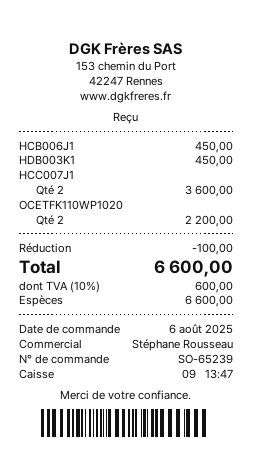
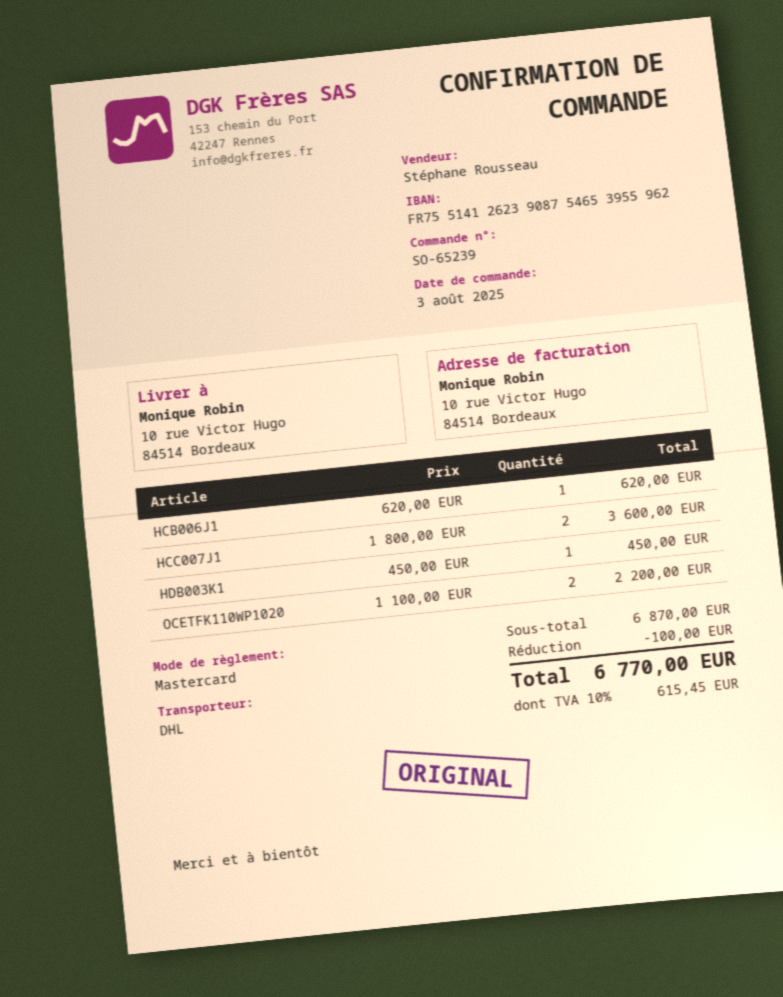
order date: 2025-08-06 -> 2025-08-03
payment method: cash -> Mastercard
HCB006J1: 1 for 450.00 -> 1 for 620.00
tax: 10% = 600.00 -> 10% = 615.45
total: 6600.00 -> 6770.00

